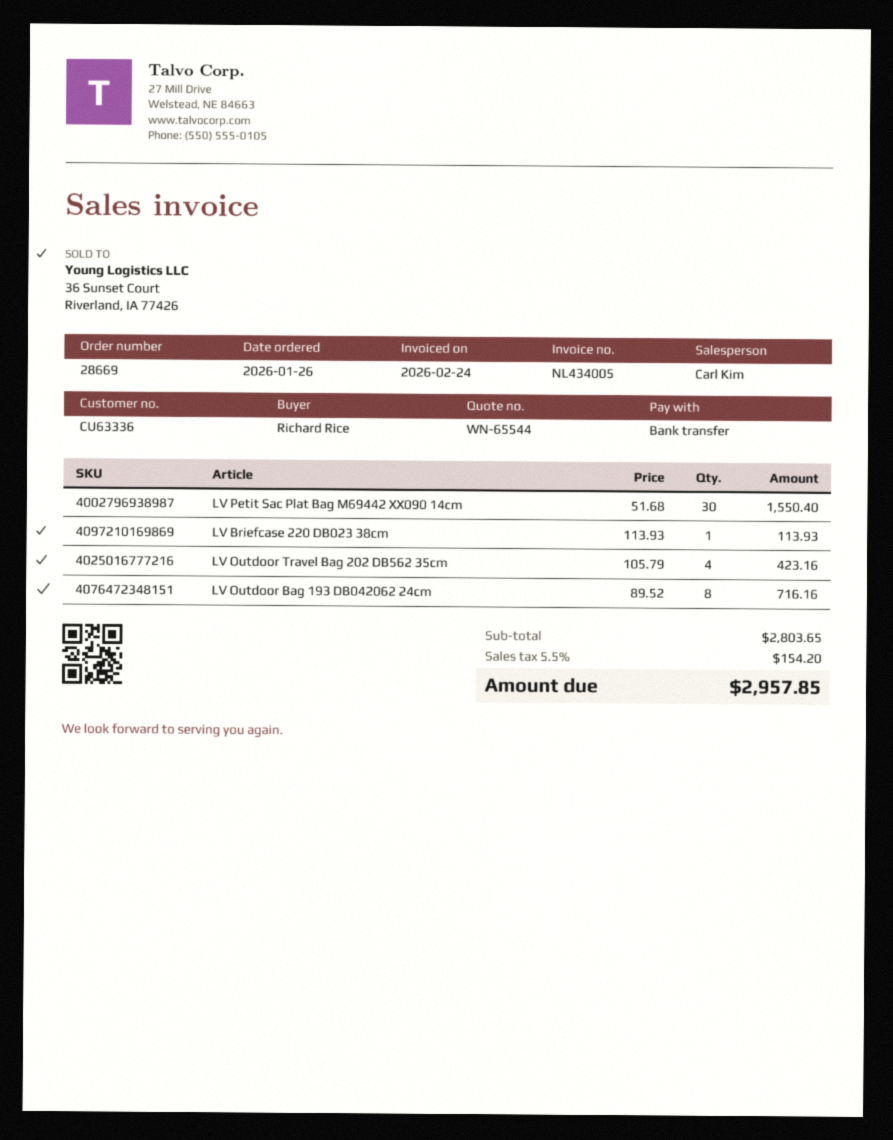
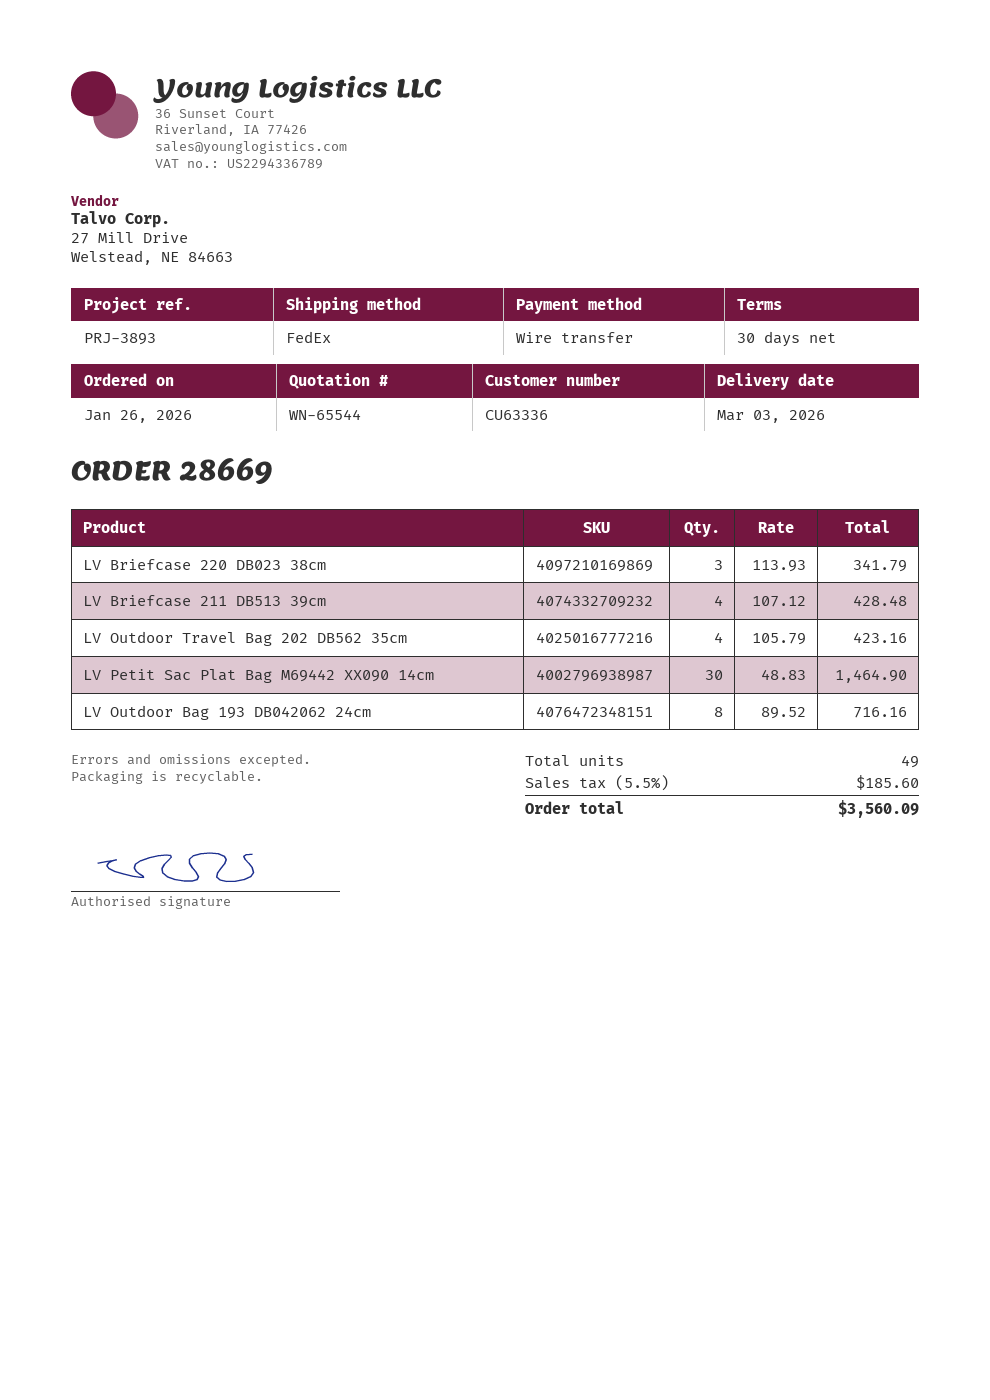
LV Petit Sac Plat Bag M69442 XX090 14cm: 30 x 51.68 = 1550.40 -> 30 x 48.83 = 1464.90
LV Briefcase 220 DB023 38cm: 1 x 113.93 = 113.93 -> 3 x 113.93 = 341.79
LV Briefcase 211 DB513 39cm: none -> 4 x 107.12 = 428.48
tax: 5.5% = 154.20 -> 5.5% = 185.60
total: 2957.85 -> 3560.09

